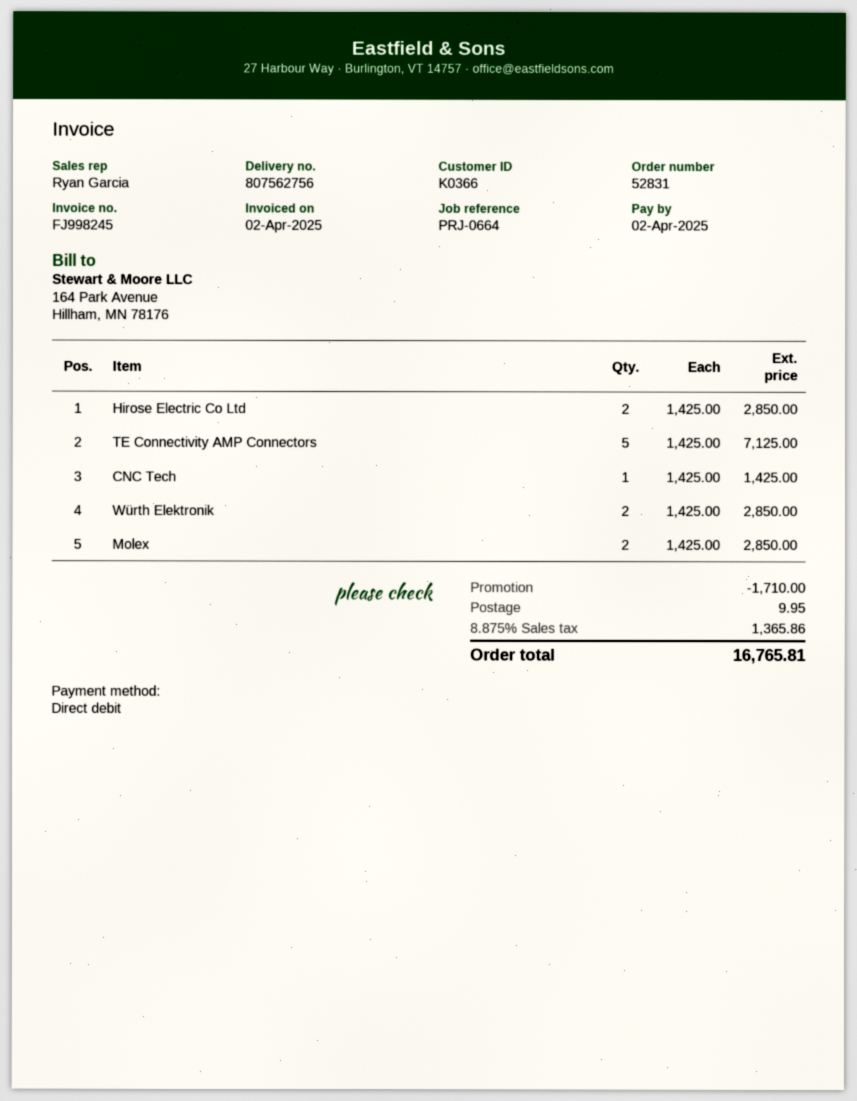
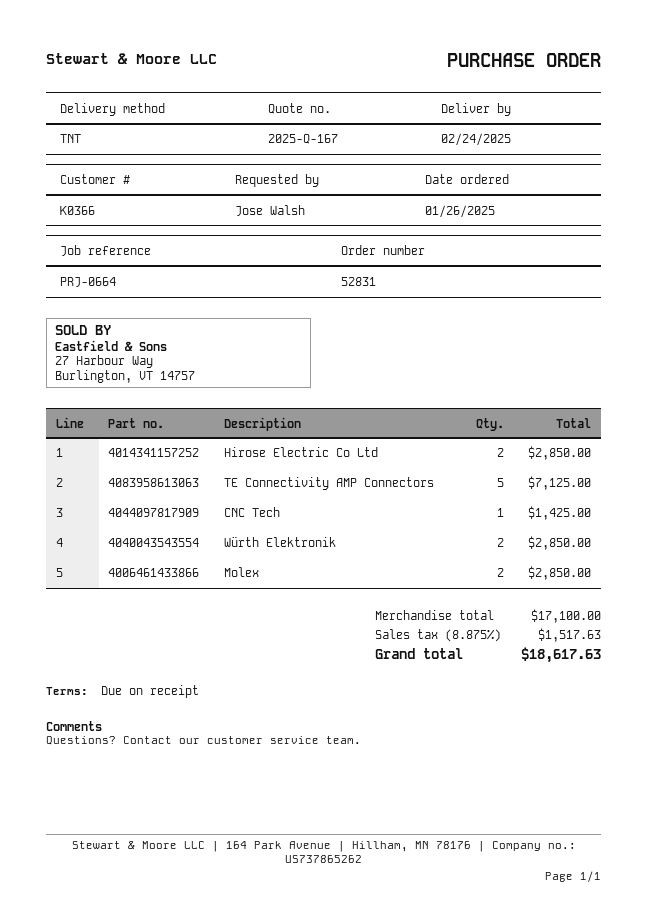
discount: 1710.00 -> none
shipping: 9.95 -> none
tax: 8.875% = 1365.86 -> 8.875% = 1517.63
total: 16765.81 -> 18617.63

